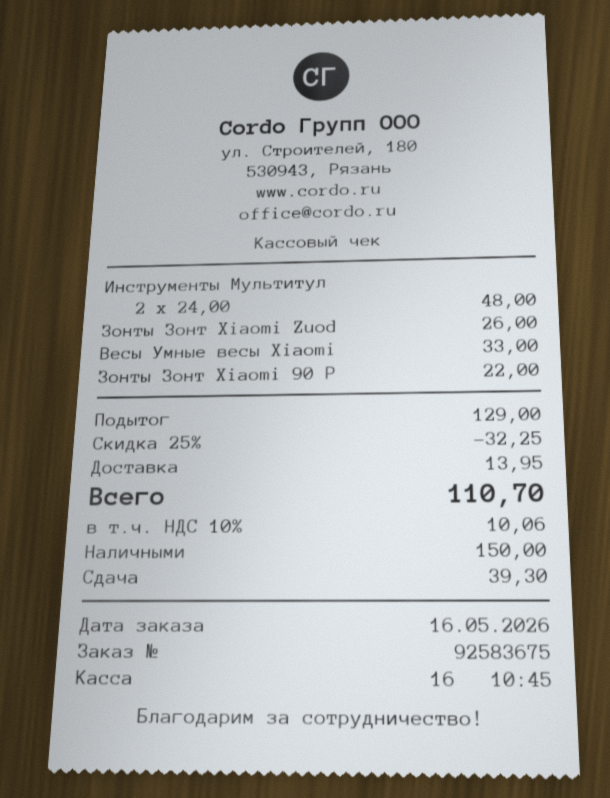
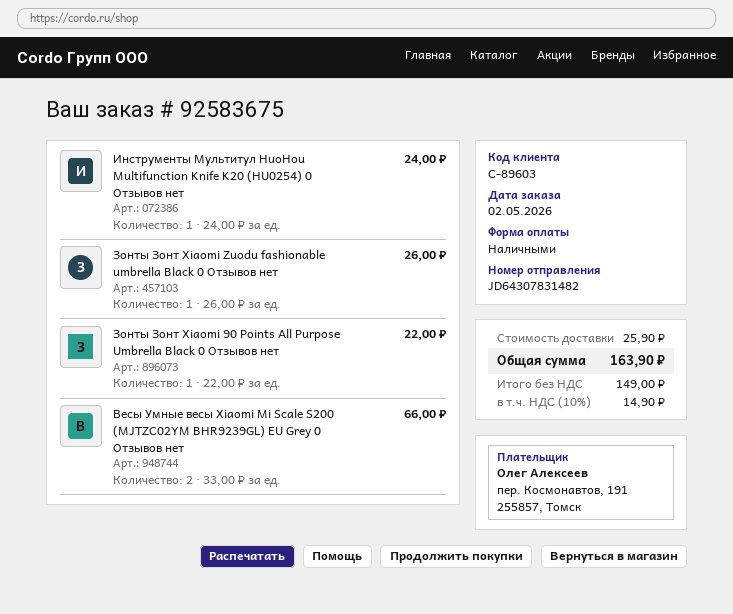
order date: 2026-05-16 -> 2026-05-02
Инструменты Мультитул: 2 x 24.00 = 48.00 -> 1 x 24.00 = 24.00
Весы Умные весы Xiaomi: 1 x 33.00 = 33.00 -> 2 x 33.00 = 66.00
discount: 25% = 32.25 -> none
shipping: 13.95 -> 25.90
tax: 10% = 10.06 -> 10% = 14.90
total: 110.70 -> 163.90

